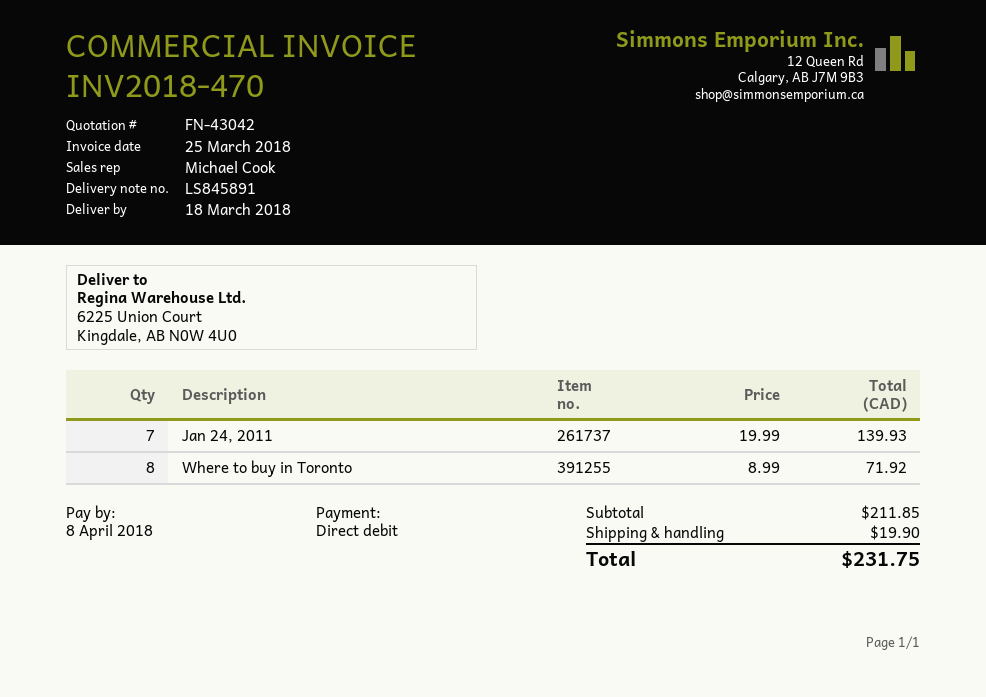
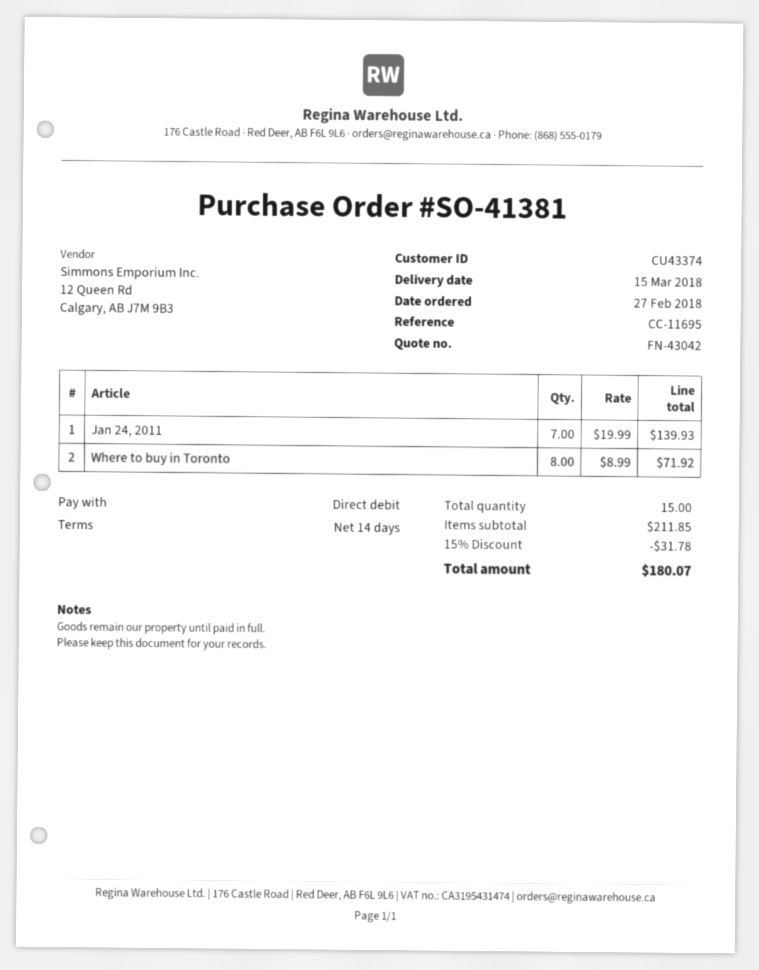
delivery date: 2018-03-18 -> 2018-03-15
discount: none -> 15% = 31.78
shipping: 19.90 -> none
total: 231.75 -> 180.07

